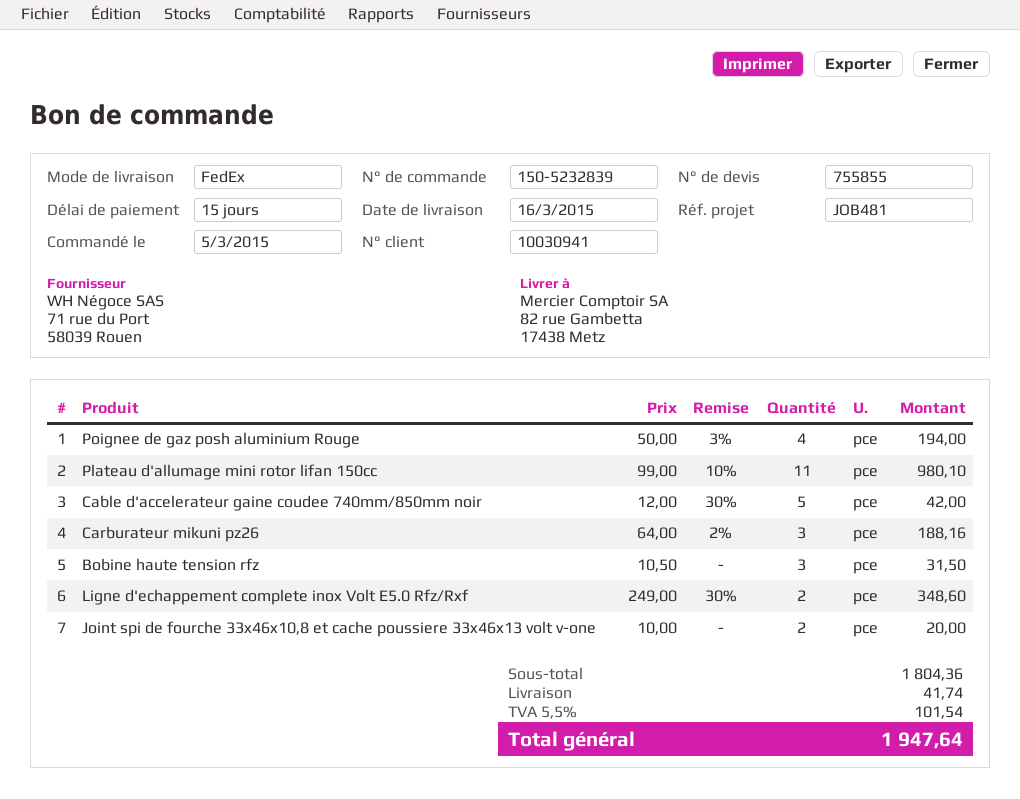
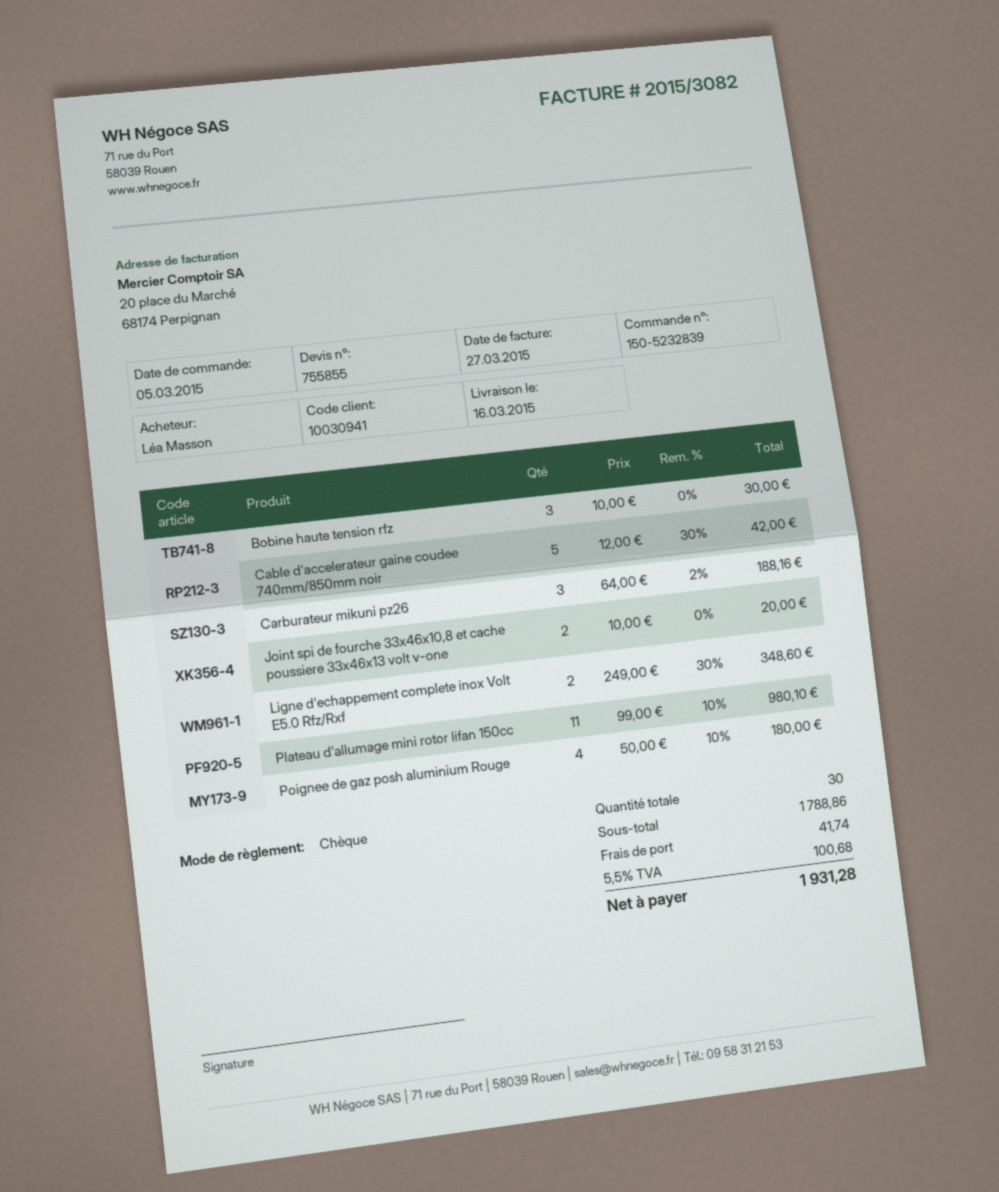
Poignee de gaz posh aluminium Rouge: 4 x 50.00 - 3% = 194.00 -> 4 x 50.00 - 10% = 180.00
Bobine haute tension rfz: 3 x 10.50 = 31.50 -> 3 x 10.00 = 30.00
subtotal: 1804.36 -> 1788.86
tax: 5.5% = 101.54 -> 5.5% = 100.68
total: 1947.64 -> 1931.28

